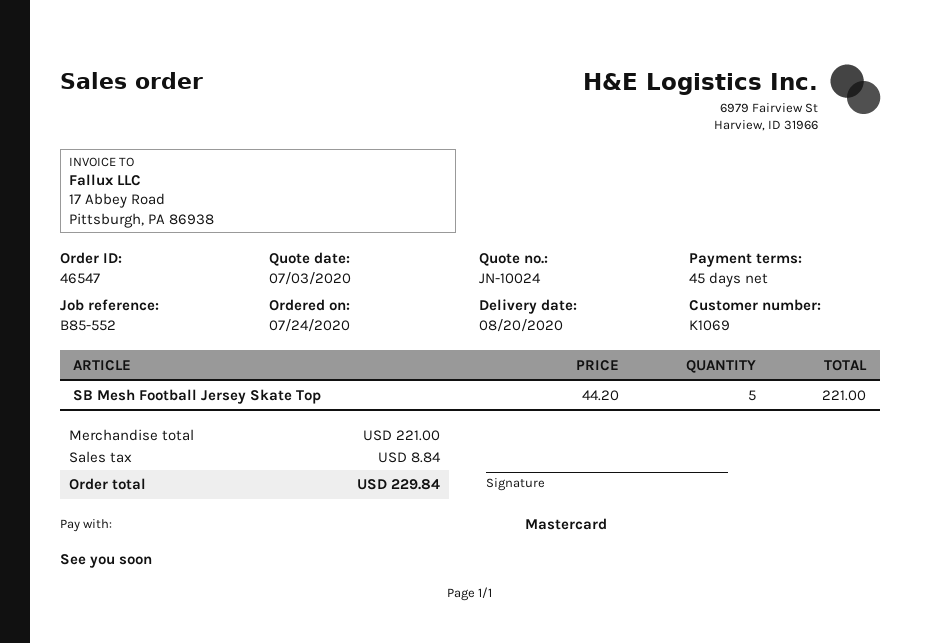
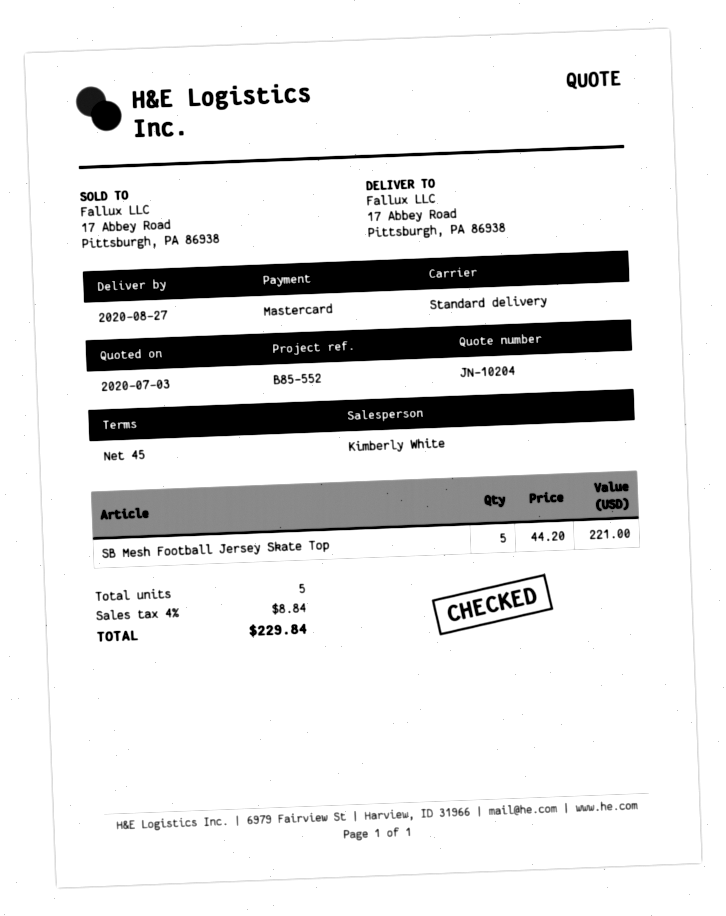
quote number: JN-10024 -> JN-10204
delivery date: 2020-08-20 -> 2020-08-27

